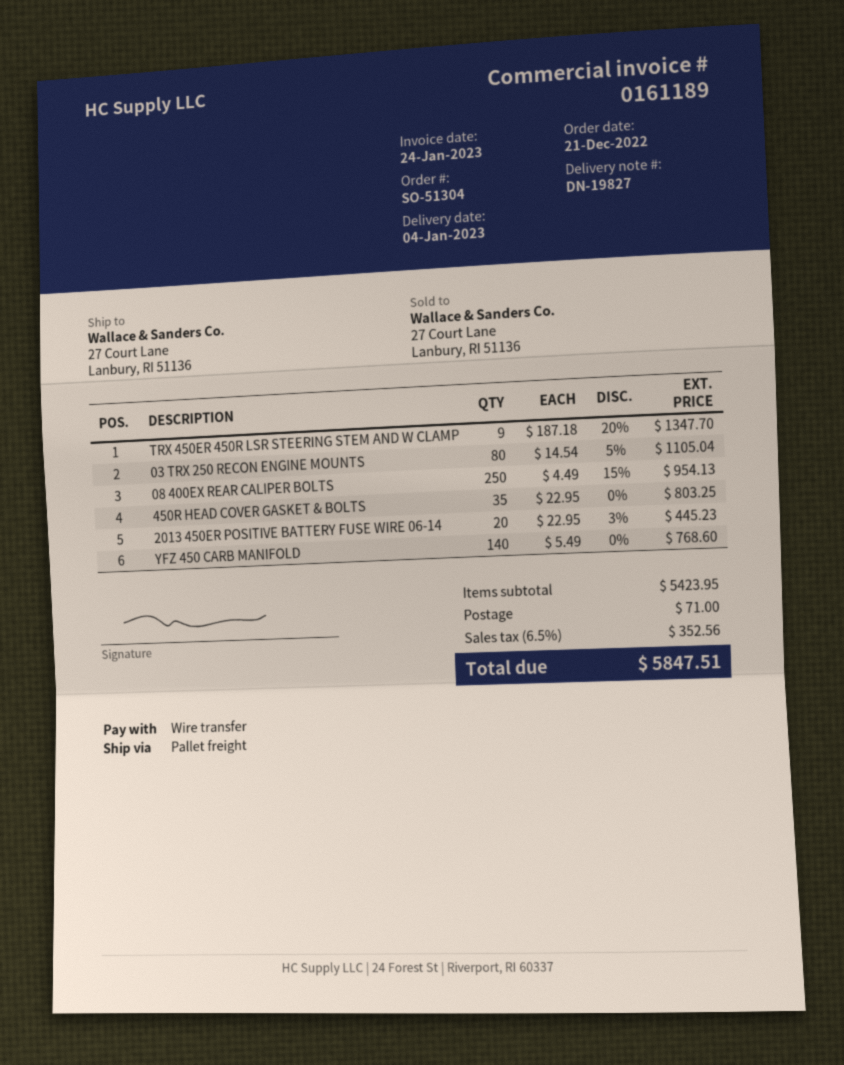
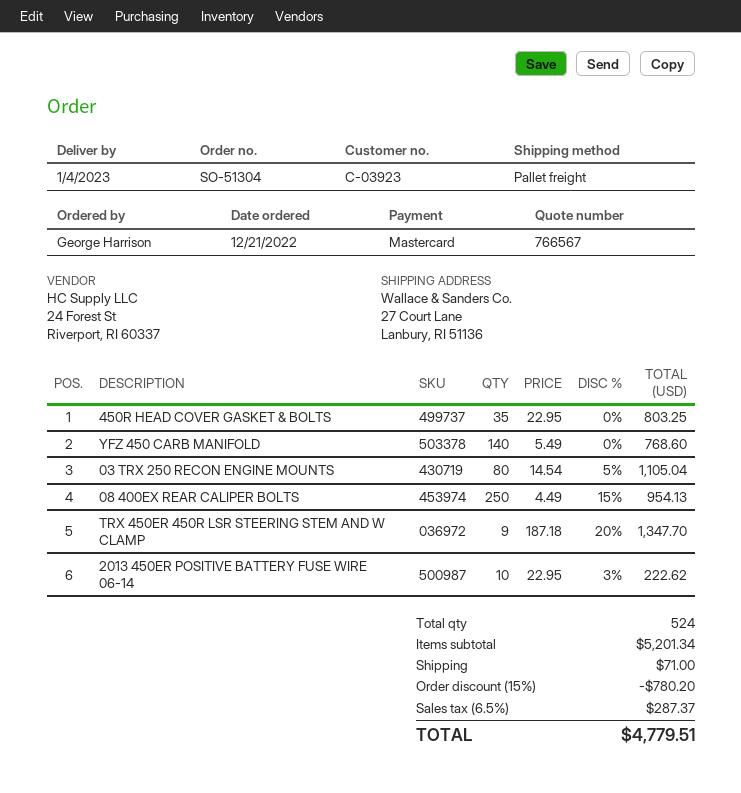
payment method: bank transfer -> Mastercard
2013 450ER POSITIVE BATTERY FUSE WIRE 06-14: 20 x 22.95 - 3% = 445.23 -> 10 x 22.95 - 3% = 222.62
subtotal: 5423.95 -> 5201.34
discount: none -> 15% = 780.20
tax: 6.5% = 352.56 -> 6.5% = 287.37
total: 5847.51 -> 4779.51

